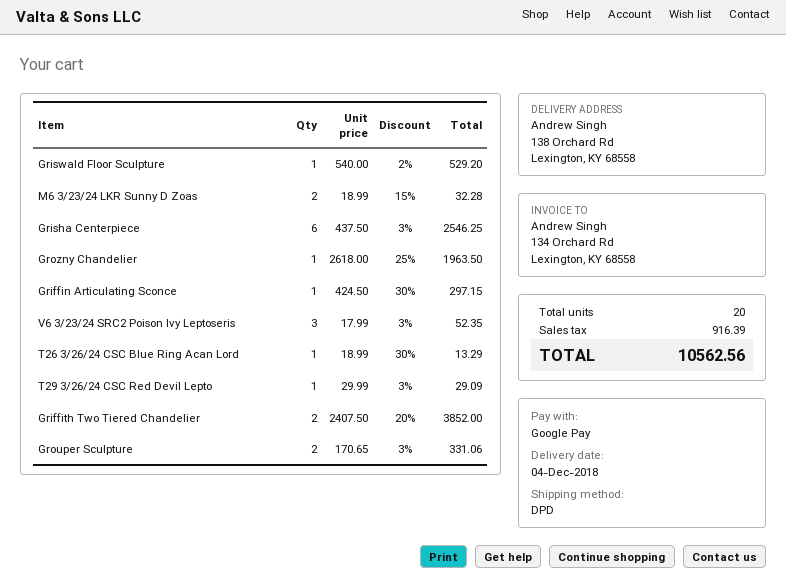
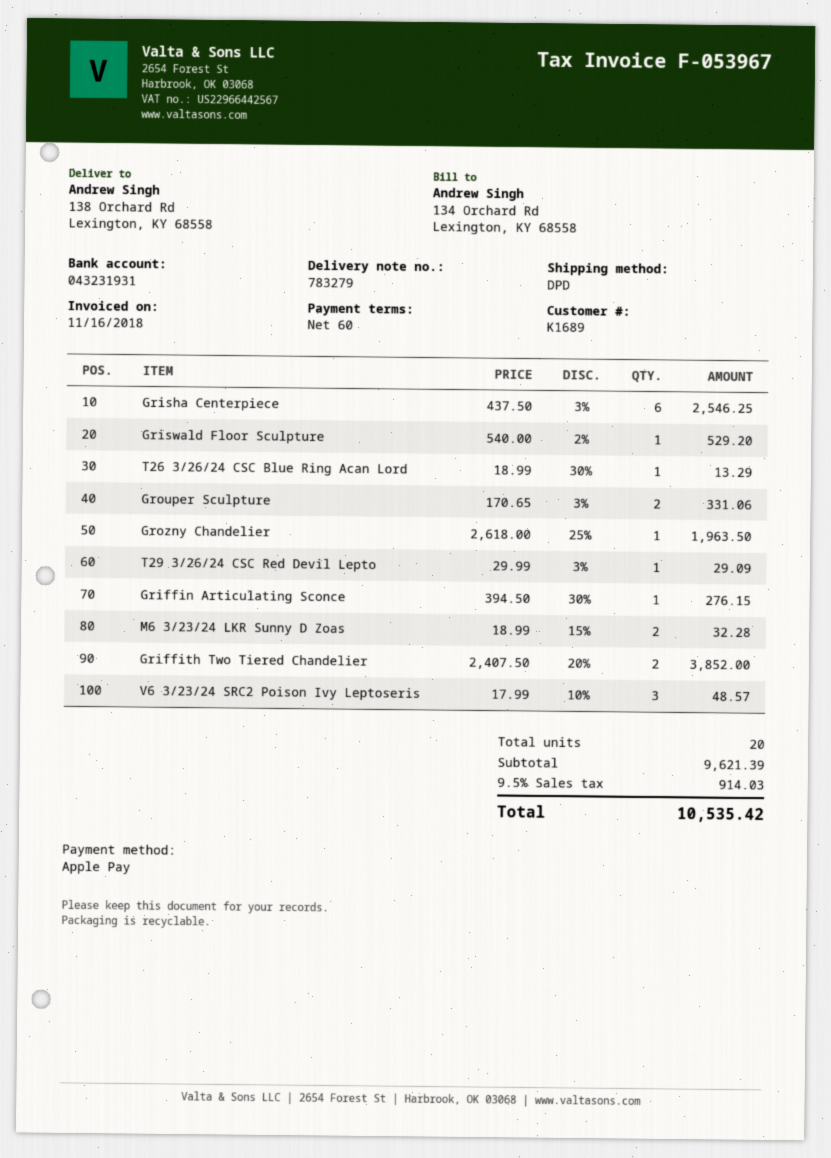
payment method: Google Pay -> Apple Pay
Griffin Articulating Sconce: 1 x 424.50 - 30% = 297.15 -> 1 x 394.50 - 30% = 276.15
V6 3/23/24 SRC2 Poison Ivy Leptoseris: 3 x 17.99 - 3% = 52.35 -> 3 x 17.99 - 10% = 48.57
tax: 916.39 -> 914.03
total: 10562.56 -> 10535.42

